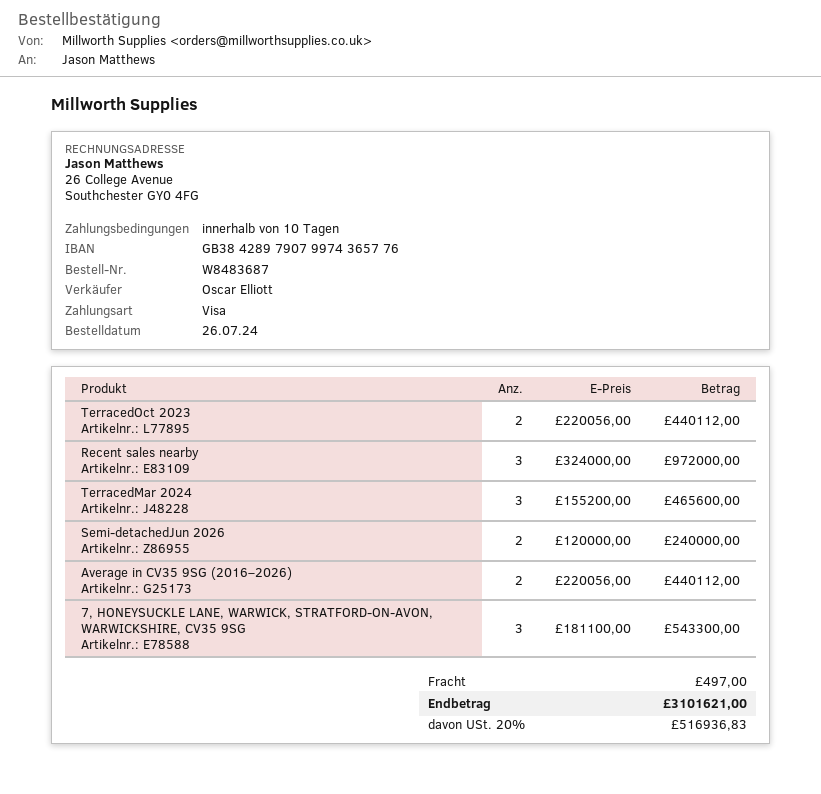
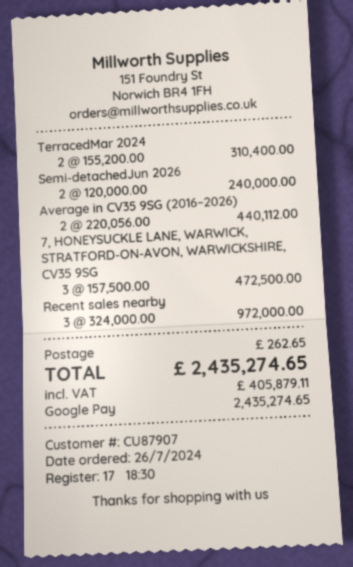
payment method: Visa -> Google Pay
TerracedOct 2023: 2 x 220056.00 = 440112.00 -> none
TerracedMar 2024: 3 x 155200.00 = 465600.00 -> 2 x 155200.00 = 310400.00
7, HONEYSUCKLE LANE, WARWICK, STRATFORD-ON-AVON, WARWICKSHIRE, CV35 9SG: 3 x 181100.00 = 543300.00 -> 3 x 157500.00 = 472500.00
shipping: 497.00 -> 262.65
tax: 516936.83 -> 405879.11
total: 3101621.00 -> 2435274.65

